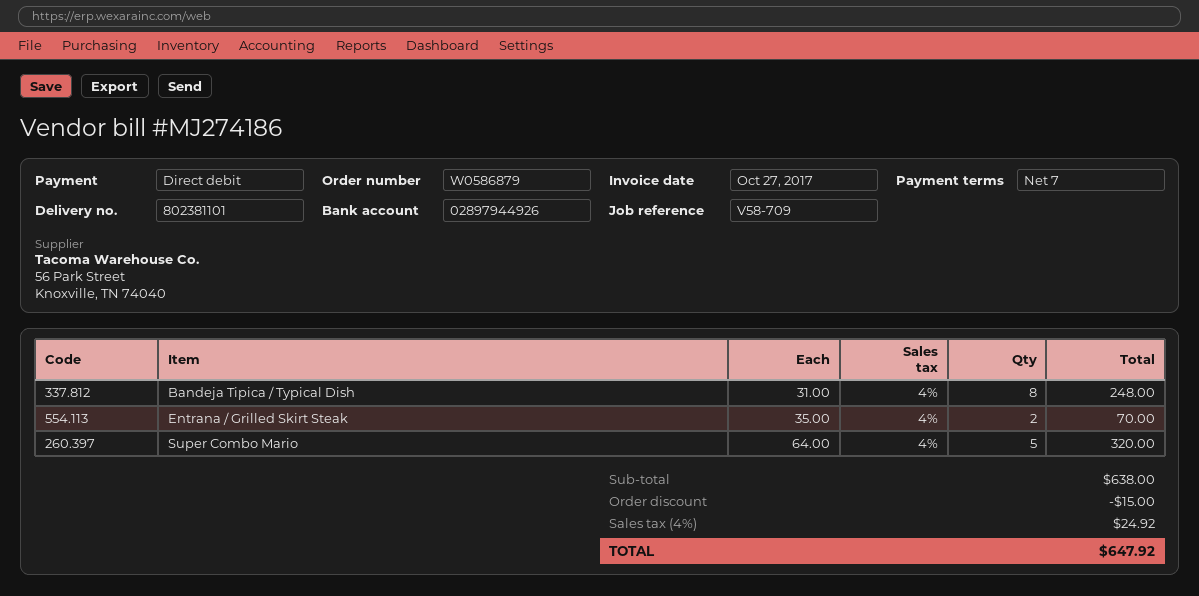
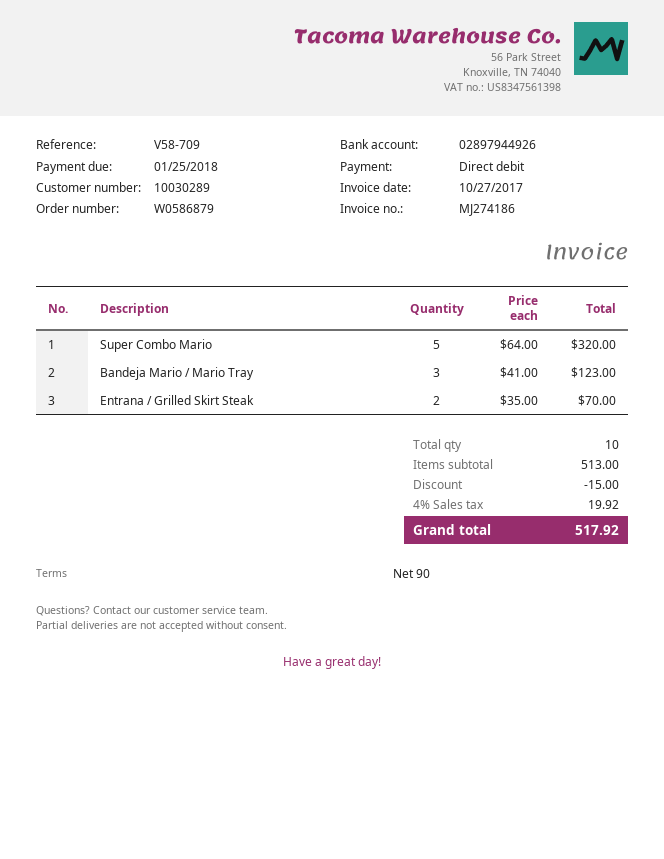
payment terms: 7 days -> 90 days
Bandeja Tipica / Typical Dish: 8 x 31.00 = 248.00 -> none
Bandeja Mario / Mario Tray: none -> 3 x 41.00 = 123.00
subtotal: 638.00 -> 513.00
tax: 4% = 24.92 -> 4% = 19.92
total: 647.92 -> 517.92

